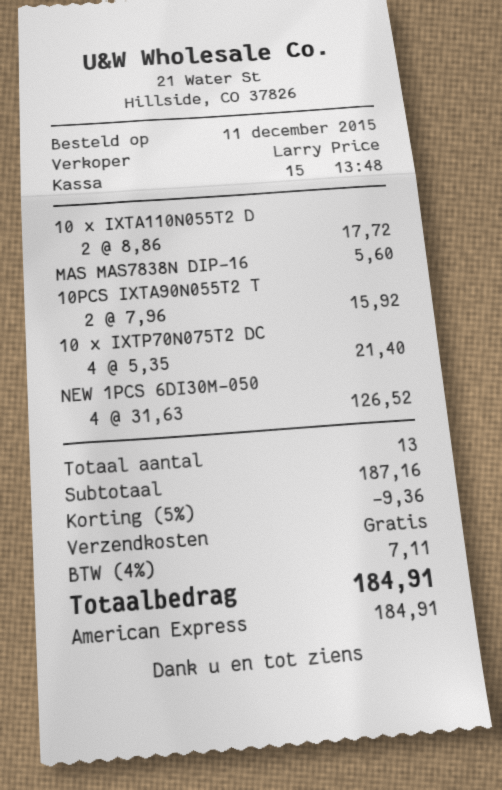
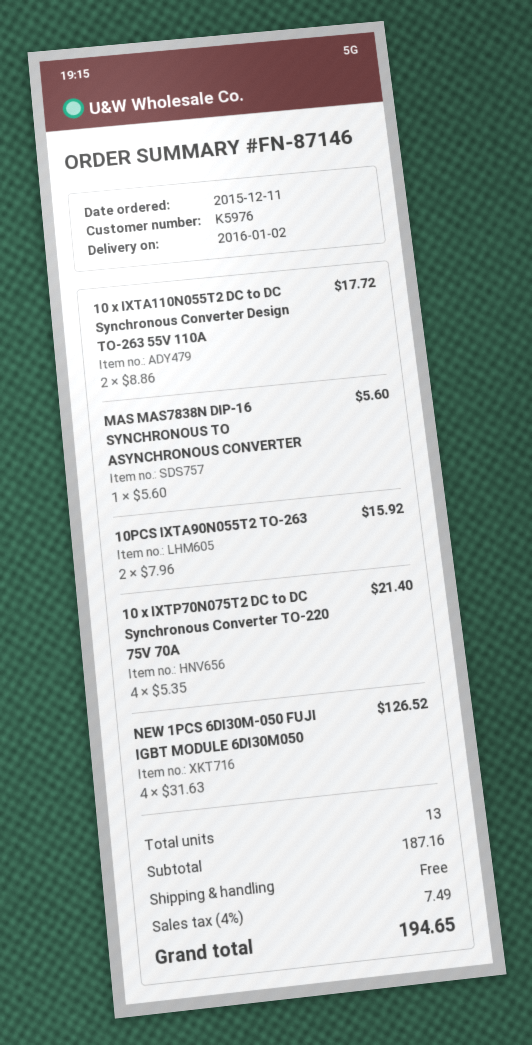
discount: 5% = 9.36 -> none
tax: 4% = 7.11 -> 4% = 7.49
total: 184.91 -> 194.65

